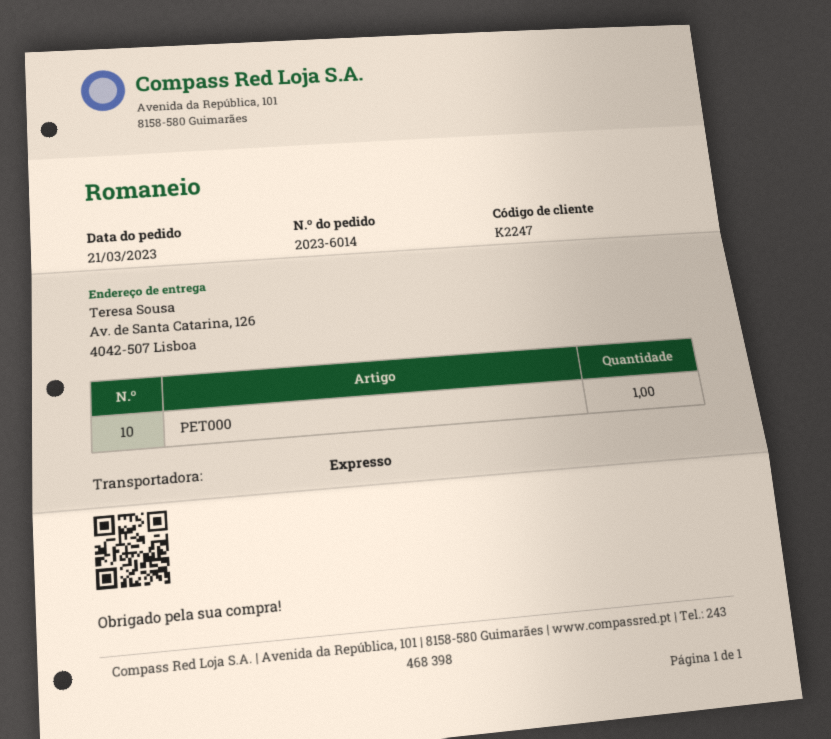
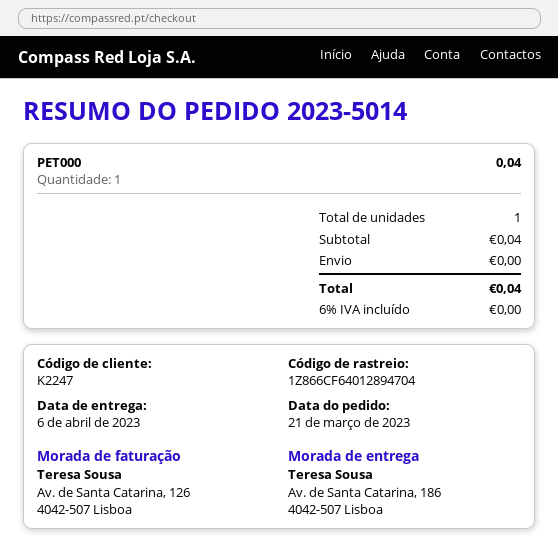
order number: 2023-6014 -> 2023-5014
ship to: Av. de Santa Catarina, 126, 4042-507 Lisboa -> Av. de Santa Catarina, 186, 4042-507 Lisboa

